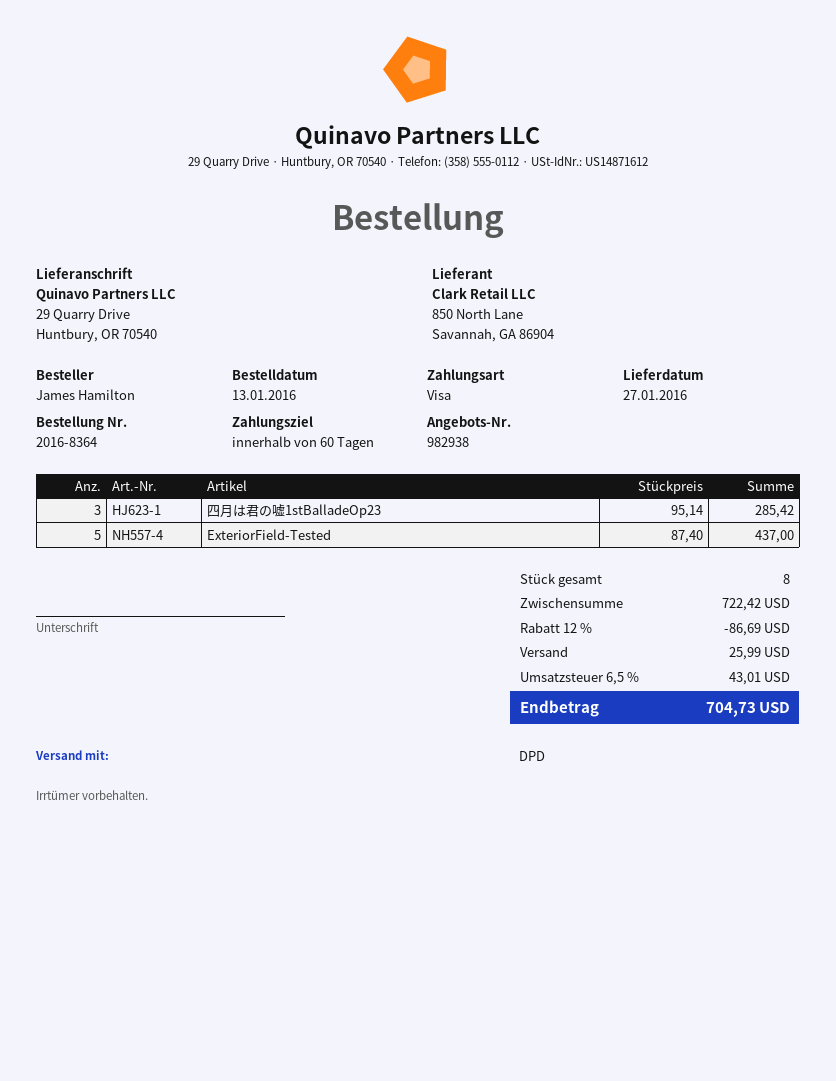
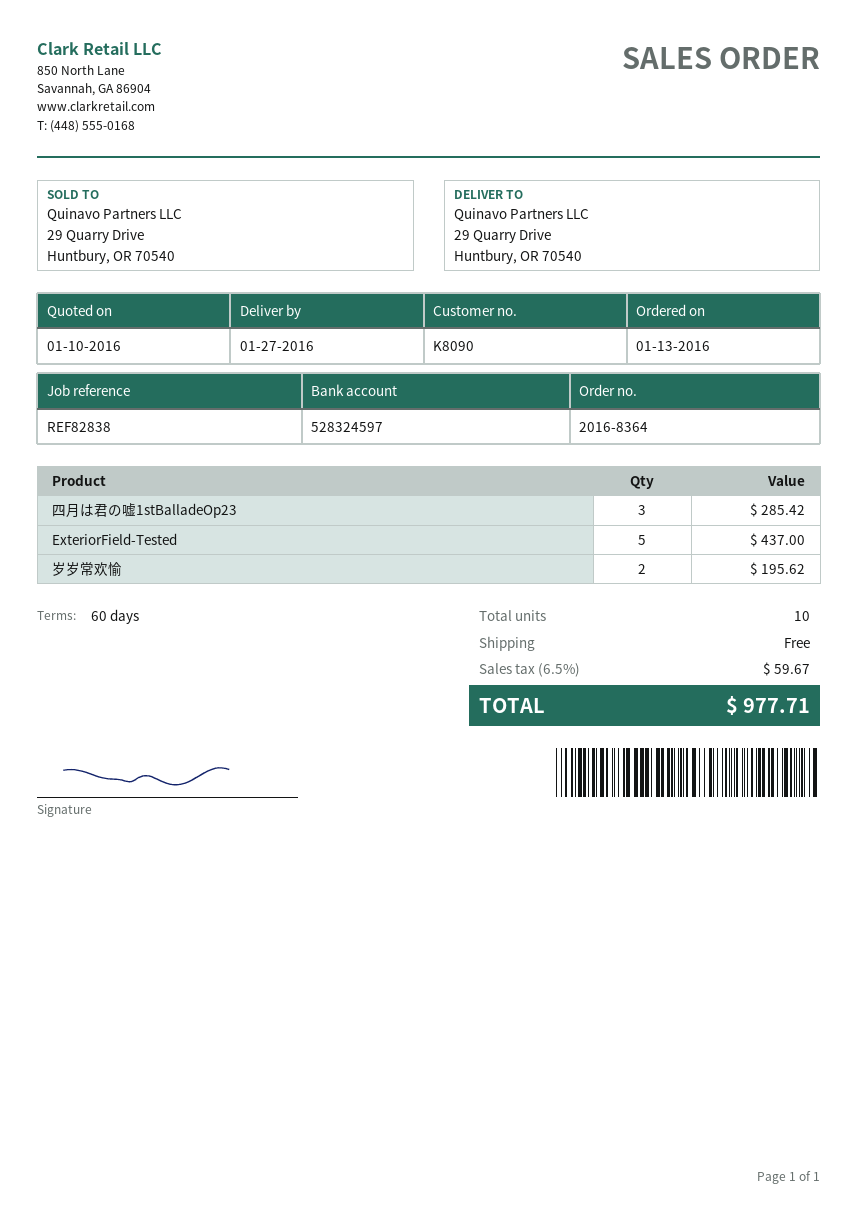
岁岁常欢愉: none -> 2 for 195.62
total quantity: 8 -> 10
discount: 12% = 86.69 -> none
shipping: 25.99 -> 0.00
tax: 6.5% = 43.01 -> 6.5% = 59.67
total: 704.73 -> 977.71

